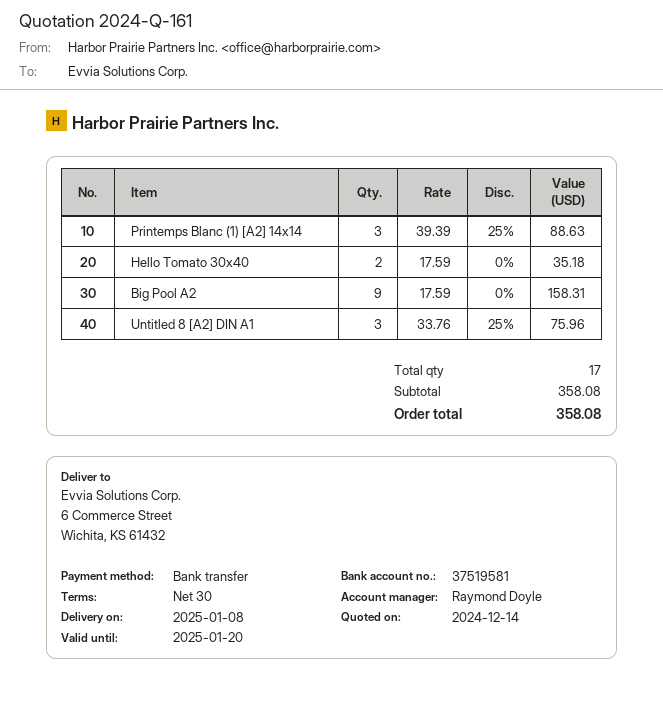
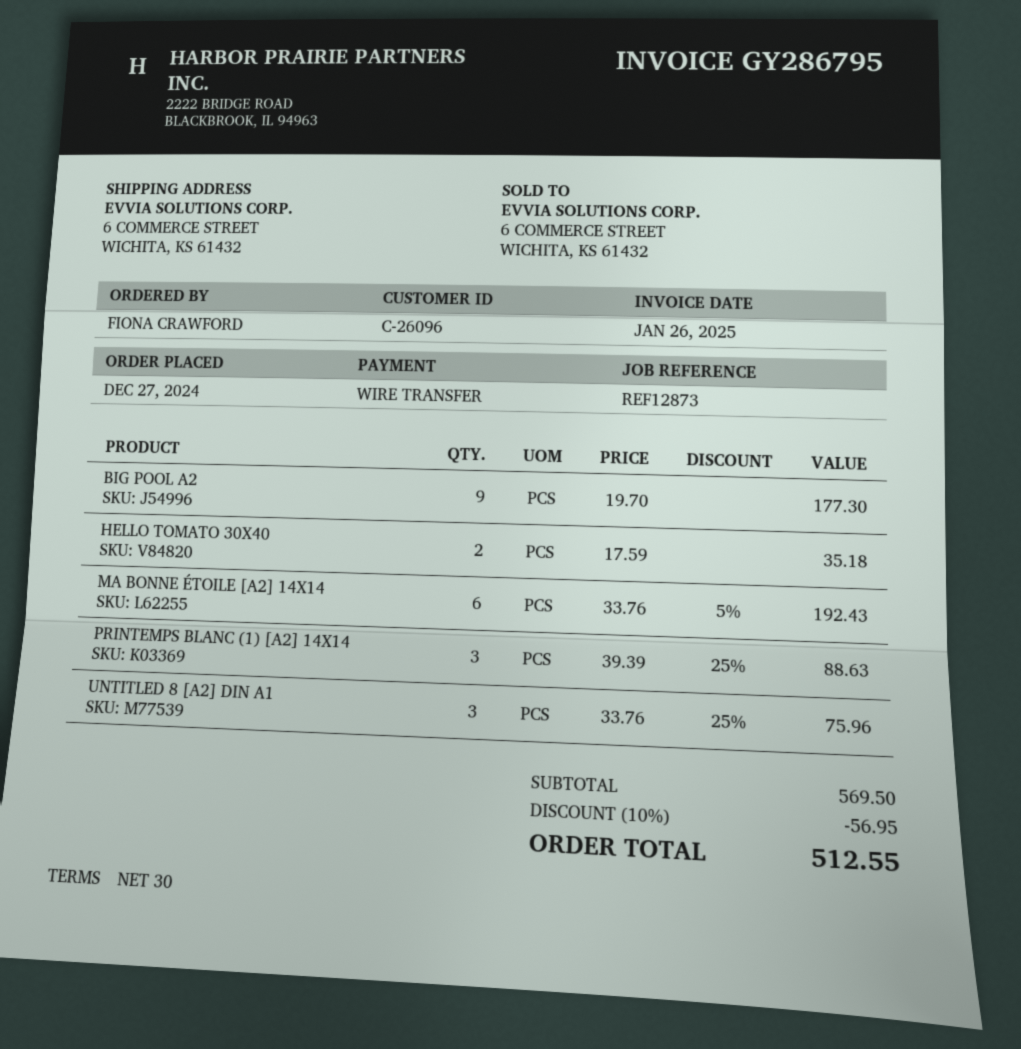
Big Pool A2: 9 x 17.59 = 158.31 -> 9 x 19.70 = 177.30
MA BONNE ÉTOILE [A2] 14X14: none -> 6 x 33.76 - 5% = 192.43
subtotal: 358.08 -> 569.50
discount: none -> 10% = 56.95
total: 358.08 -> 512.55

